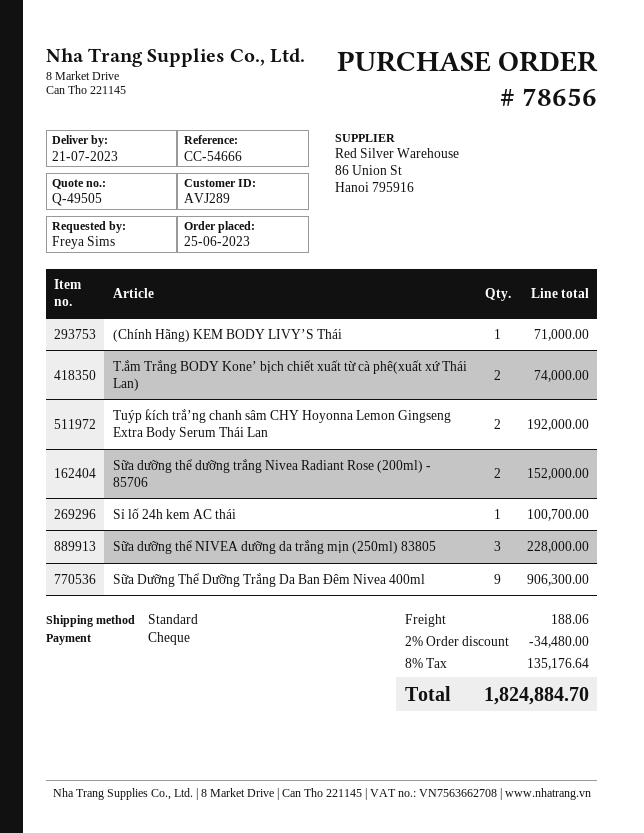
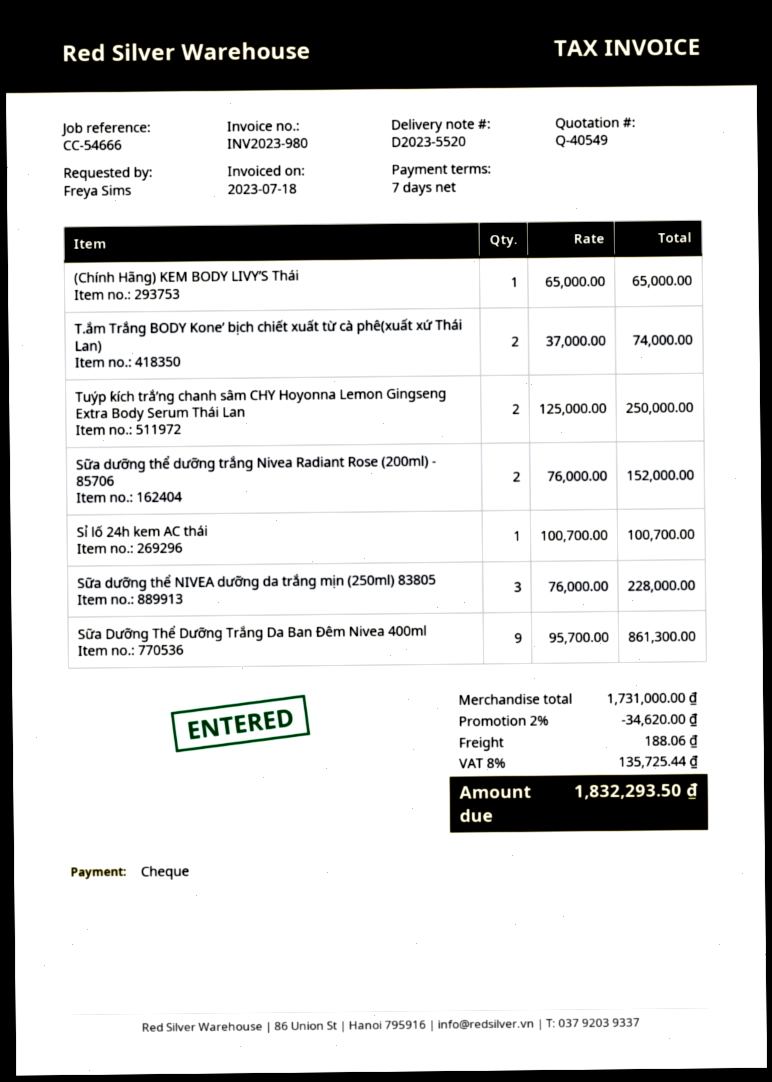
quote number: Q-49505 -> Q-40549
(Chính Hãng) KEM BODY LIVY’S Thái: 1 for 71000.00 -> 1 for 65000.00
Tuýp ƙích trắʼng chanh sâm CHY Hoyonna Lemon Gingseng Extra Body Serum Thái Lan: 2 for 192000.00 -> 2 for 250000.00
Sữa Dưỡng Thể Dưỡng Trắng Da Ban Đêm Nivea 400ml: 9 for 906300.00 -> 9 for 861300.00
discount: 2% = 34480.00 -> 2% = 34620.00
tax: 8% = 135176.64 -> 8% = 135725.44
total: 1824884.70 -> 1832293.50

